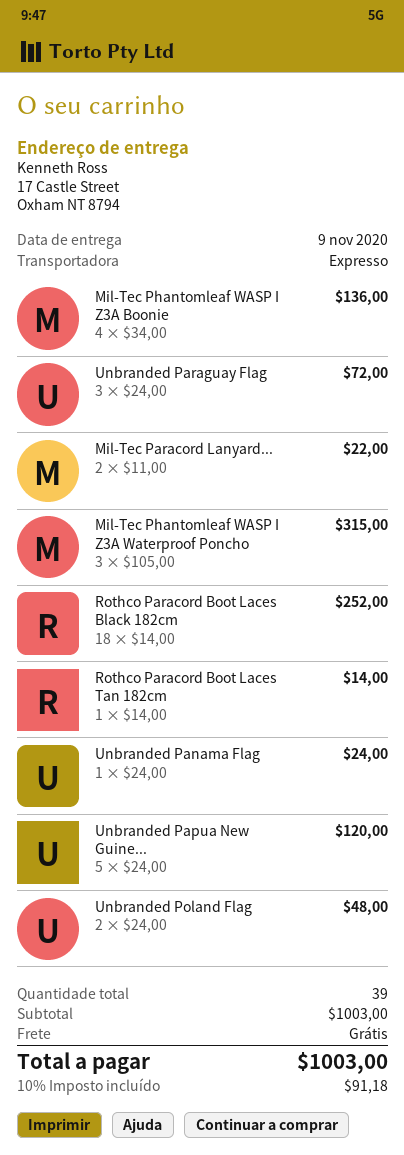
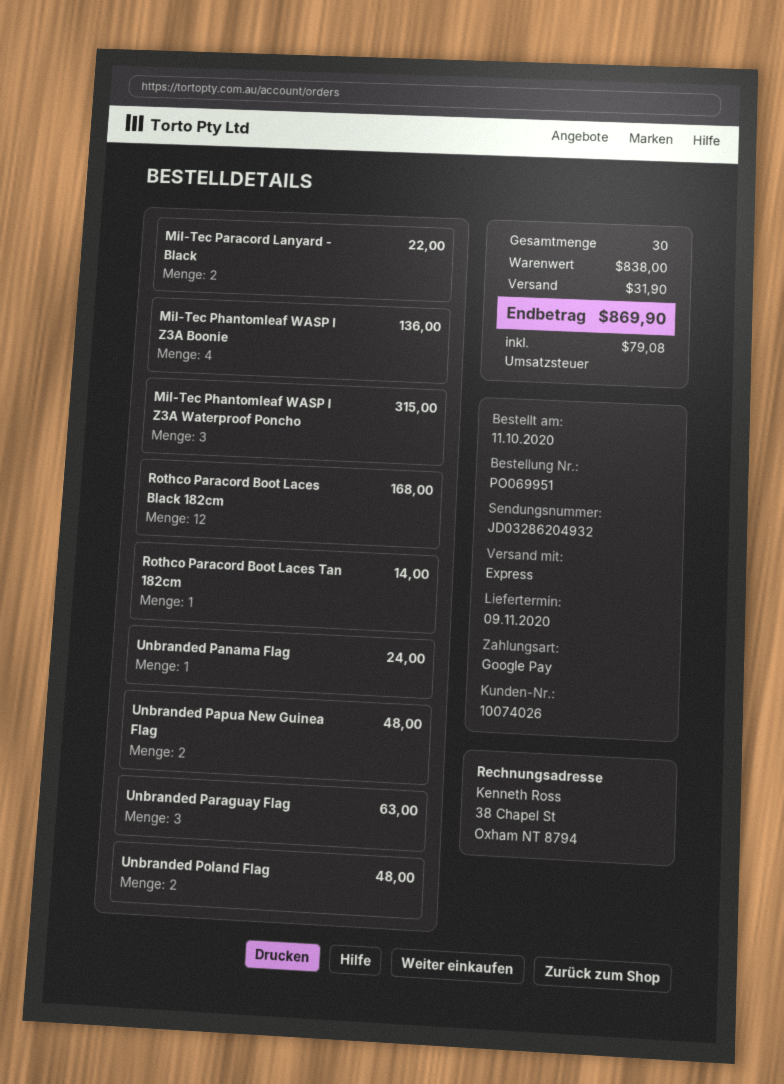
Unbranded Paraguay Flag: 3 for 72.00 -> 3 for 63.00
Rothco Paracord Boot Laces Black 182cm: 18 for 252.00 -> 12 for 168.00
Unbranded Papua New Guine...: 5 for 120.00 -> 2 for 48.00
total quantity: 39 -> 30
subtotal: 1003.00 -> 838.00
shipping: 0.00 -> 31.90
tax: 91.18 -> 79.08
total: 1003.00 -> 869.90

